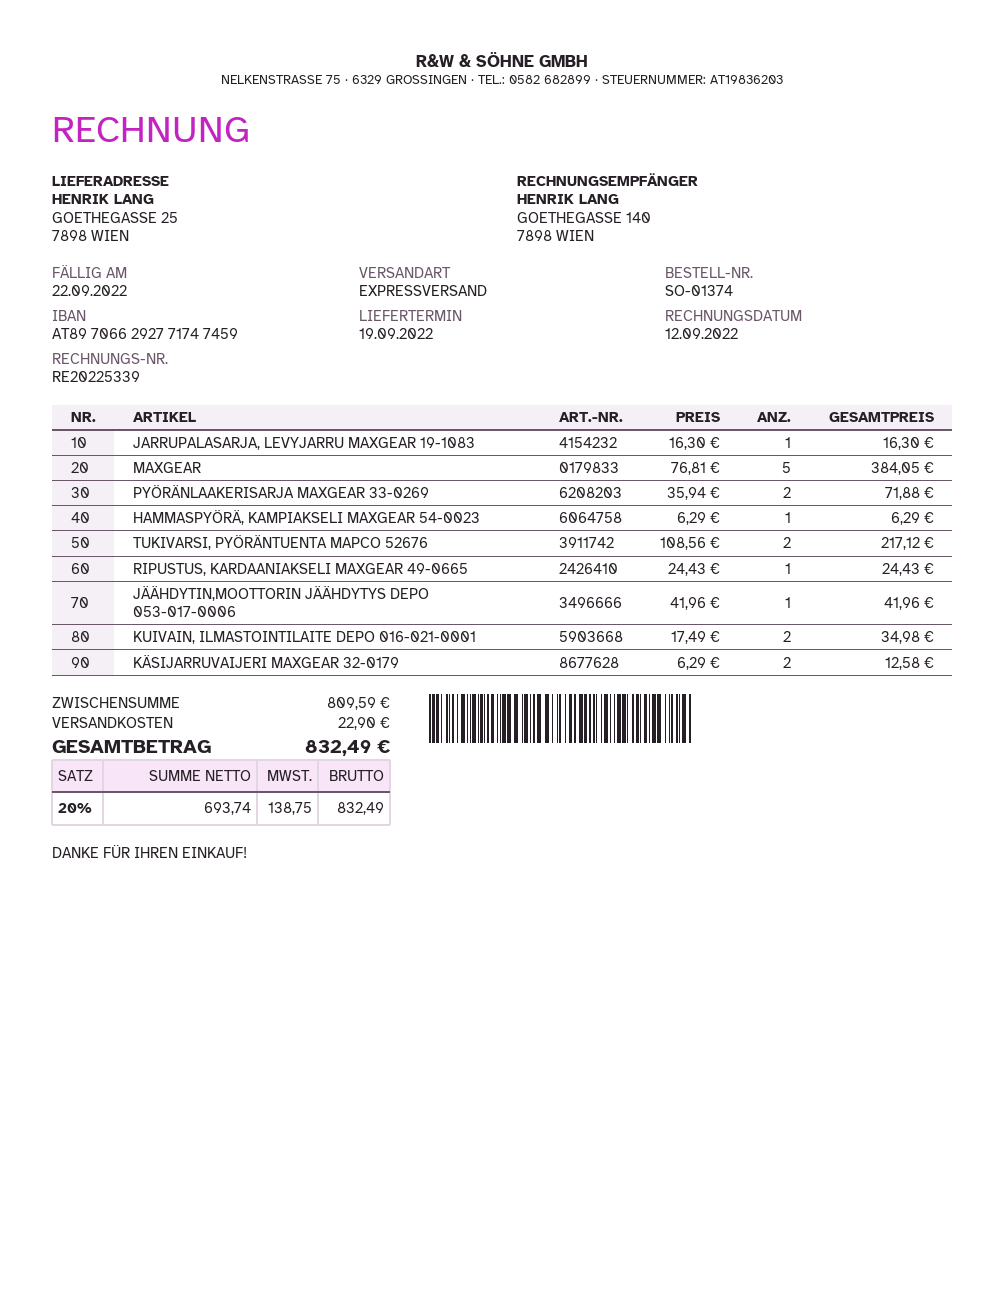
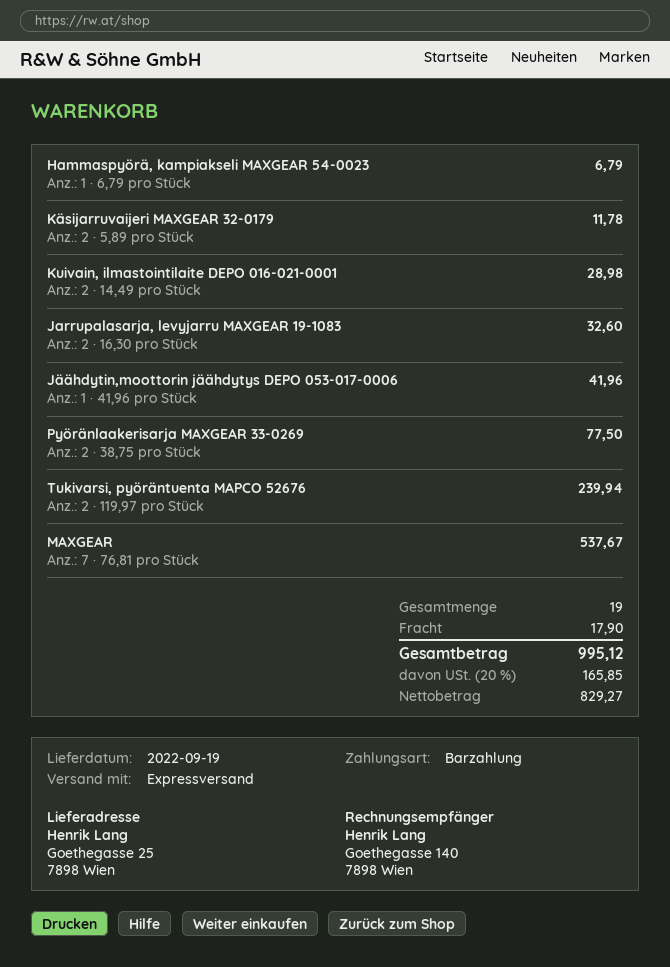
JARRUPALASARJA, LEVYJARRU MAXGEAR 19-1083: 1 x 16.30 = 16.30 -> 2 x 16.30 = 32.60
MAXGEAR: 5 x 76.81 = 384.05 -> 7 x 76.81 = 537.67
PYÖRÄNLAAKERISARJA MAXGEAR 33-0269: 2 x 35.94 = 71.88 -> 2 x 38.75 = 77.50
HAMMASPYÖRÄ, KAMPIAKSELI MAXGEAR 54-0023: 1 x 6.29 = 6.29 -> 1 x 6.79 = 6.79
TUKIVARSI, PYÖRÄNTUENTA MAPCO 52676: 2 x 108.56 = 217.12 -> 2 x 119.97 = 239.94
RIPUSTUS, KARDAANIAKSELI MAXGEAR 49-0665: 1 x 24.43 = 24.43 -> none
KUIVAIN, ILMASTOINTILAITE DEPO 016-021-0001: 2 x 17.49 = 34.98 -> 2 x 14.49 = 28.98
KÄSIJARRUVAIJERI MAXGEAR 32-0179: 2 x 6.29 = 12.58 -> 2 x 5.89 = 11.78
shipping: 22.90 -> 17.90
net: 693.74 -> 829.27
tax: 20% = 138.75 -> 20% = 165.85
total: 832.49 -> 995.12

